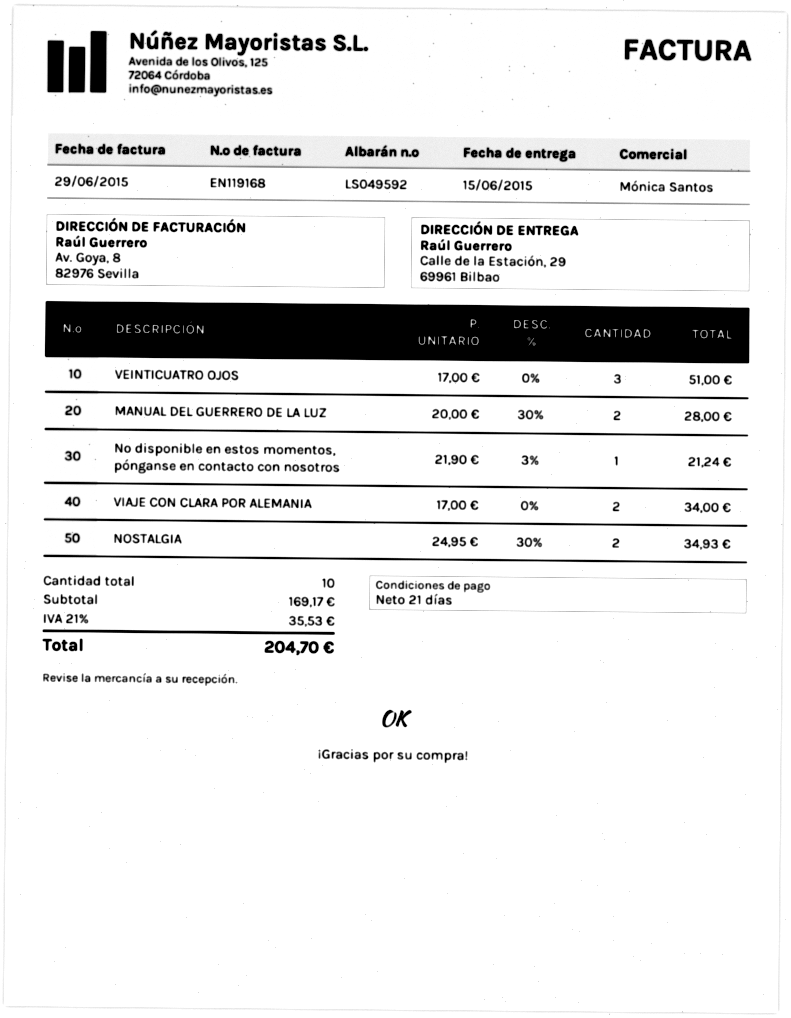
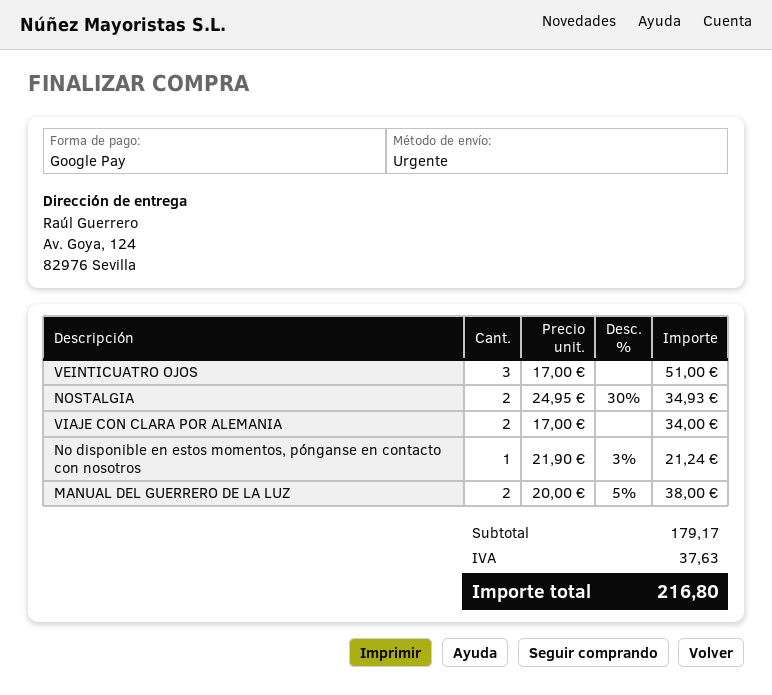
ship to: Calle de la Estación, 29, 69961 Bilbao -> Av. Goya, 124, 82976 Sevilla
MANUAL DEL GUERRERO DE LA LUZ: 2 x 20.00 - 30% = 28.00 -> 2 x 20.00 - 5% = 38.00
subtotal: 169.17 -> 179.17
tax: 35.53 -> 37.63
total: 204.70 -> 216.80

